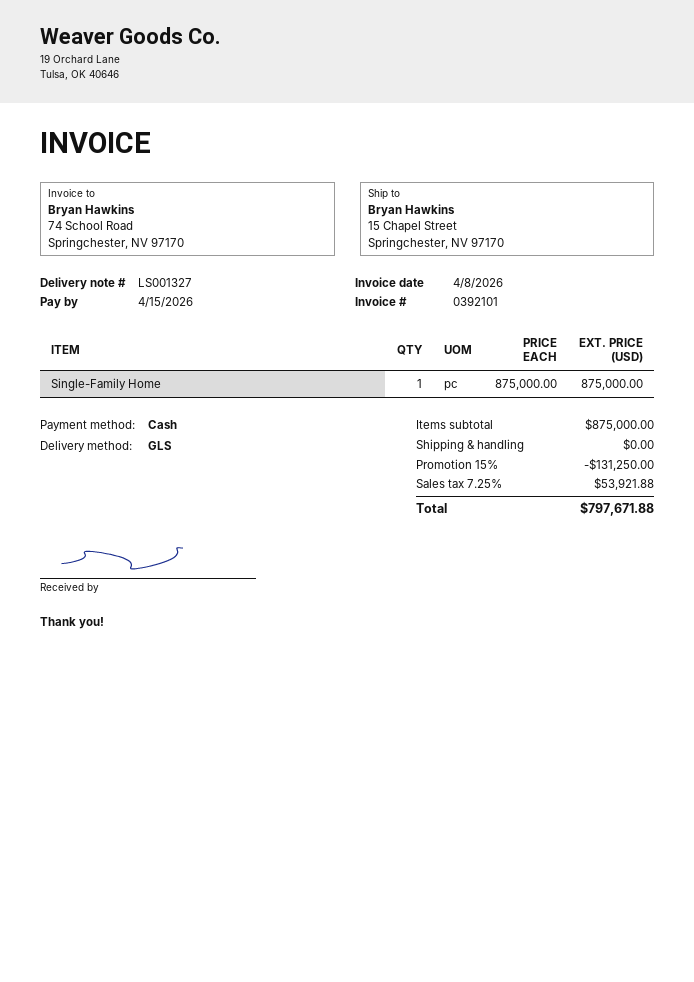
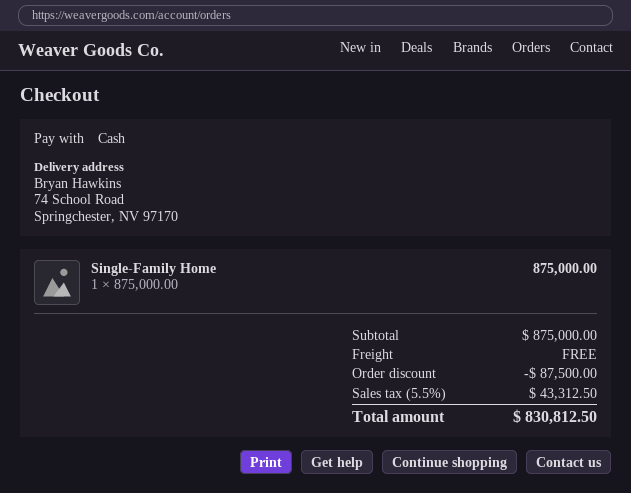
ship to: 15 Chapel Street, Springchester, NV 97170 -> 74 School Road, Springchester, NV 97170
discount: 131250.00 -> 87500.00
tax: 7.25% = 53921.88 -> 5.5% = 43312.50
total: 797671.88 -> 830812.50

